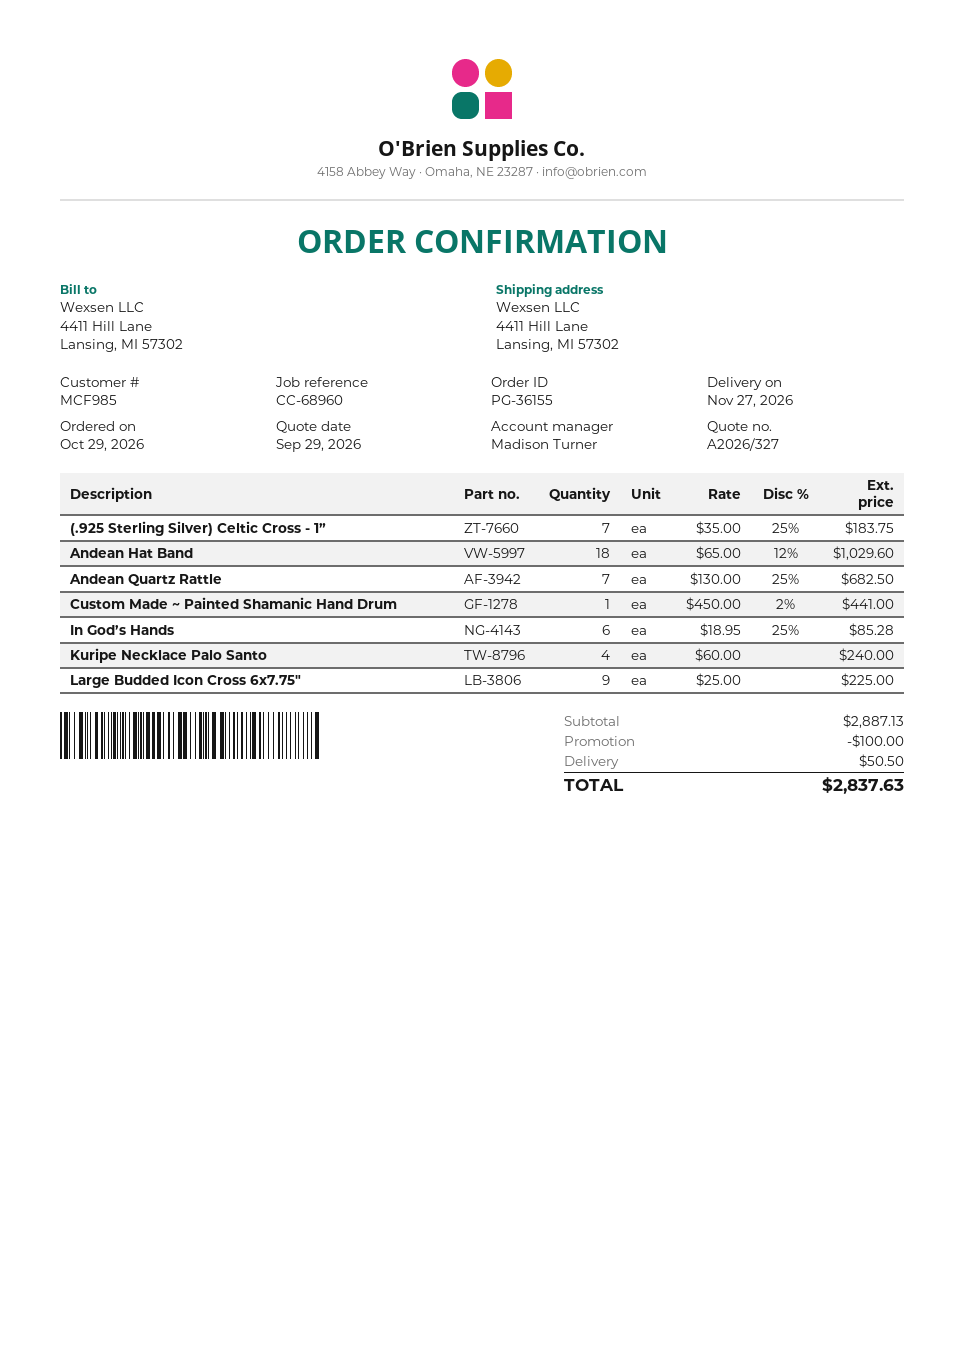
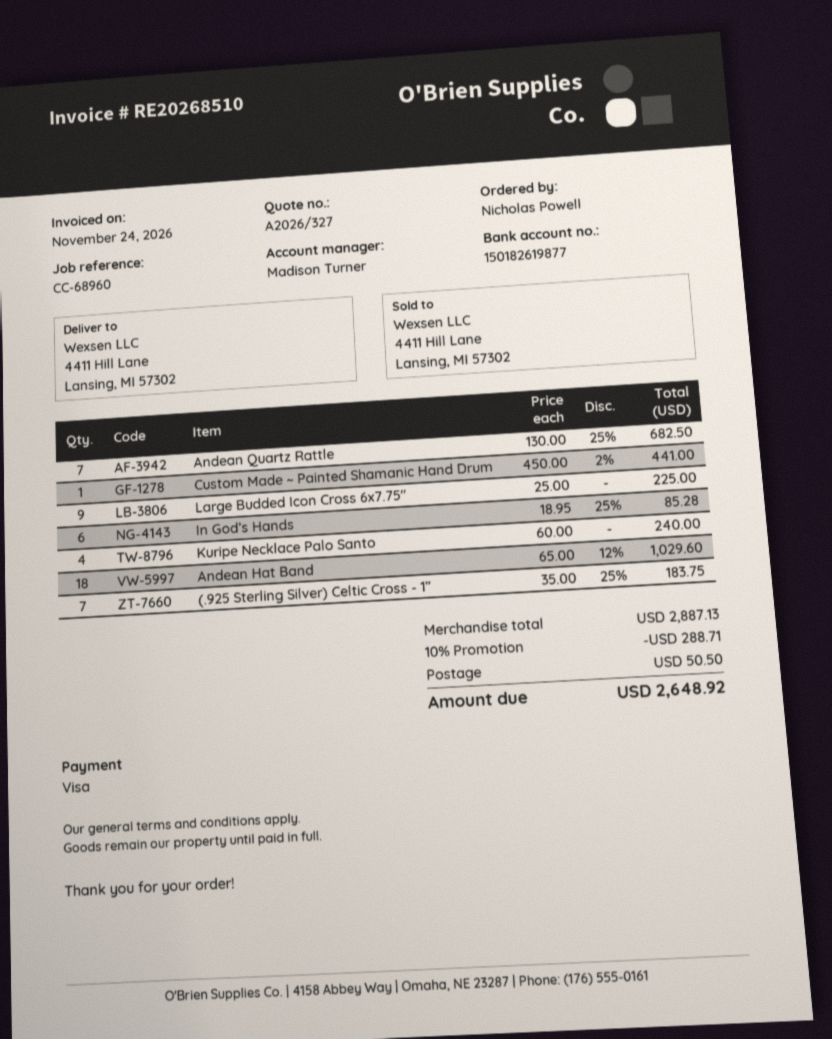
discount: 100.00 -> 288.71
total: 2837.63 -> 2648.92

